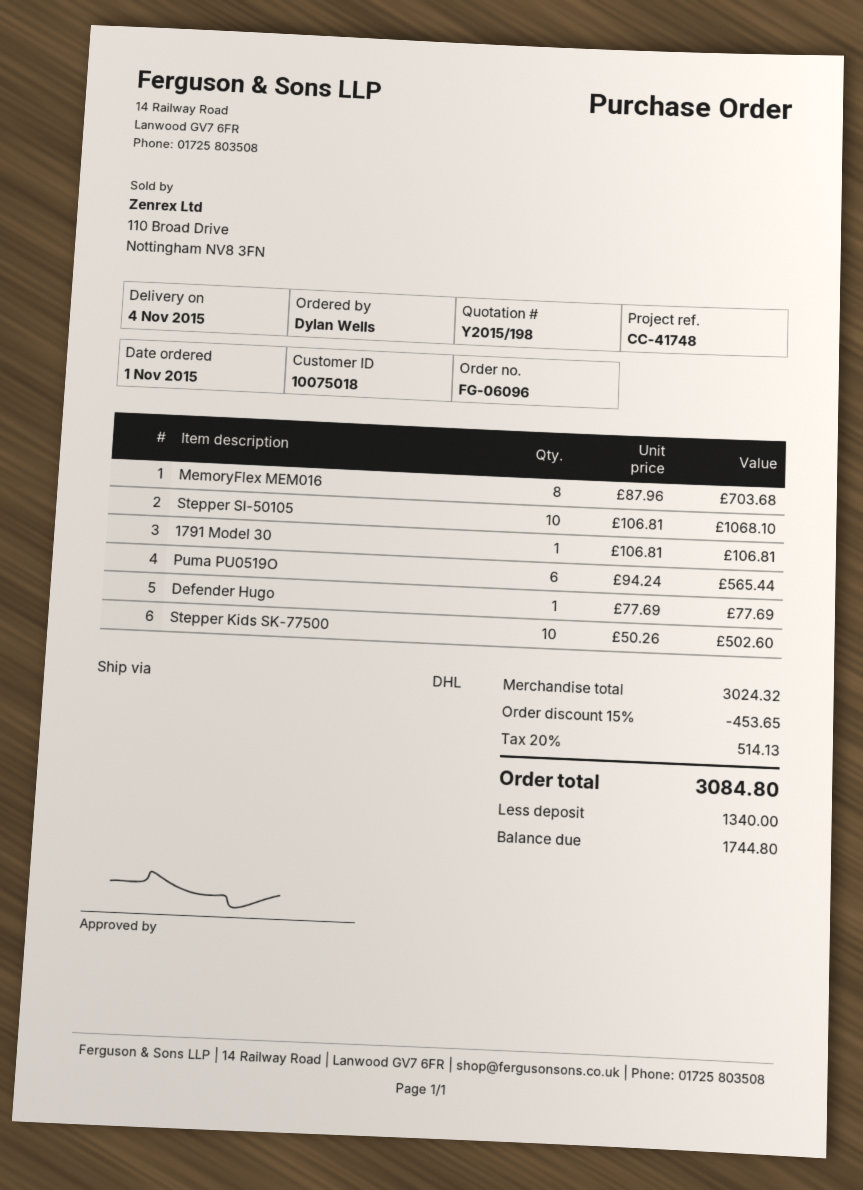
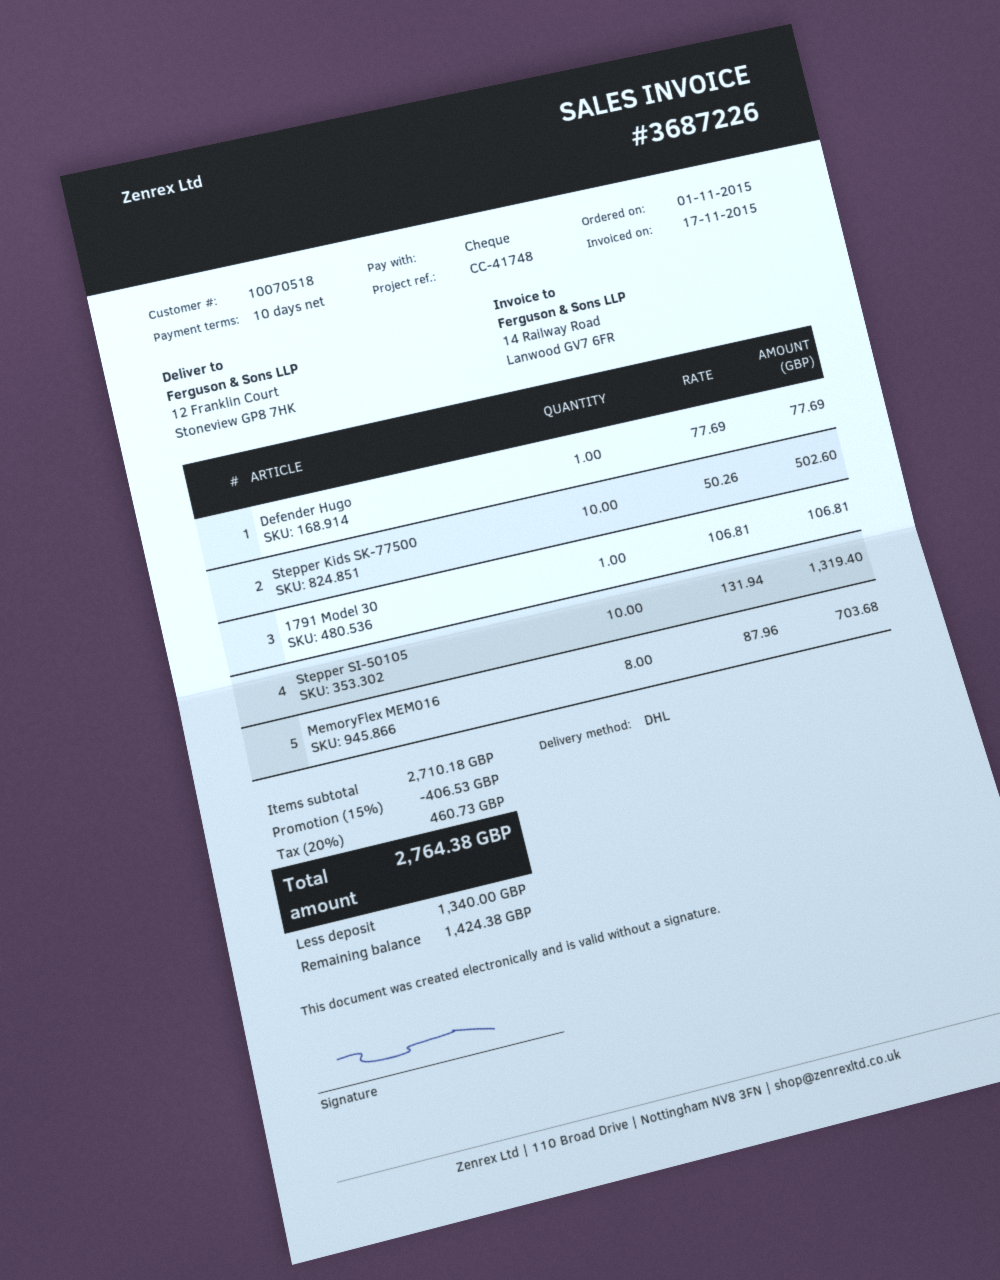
customer number: 10075018 -> 10070518
Stepper SI-50105: 10 x 106.81 = 1068.10 -> 10 x 131.94 = 1319.40
Puma PU0519O: 6 x 94.24 = 565.44 -> none
subtotal: 3024.32 -> 2710.18
discount: 15% = 453.65 -> 15% = 406.53
tax: 20% = 514.13 -> 20% = 460.73
total: 3084.80 -> 2764.38
balance: 1744.80 -> 1424.38

